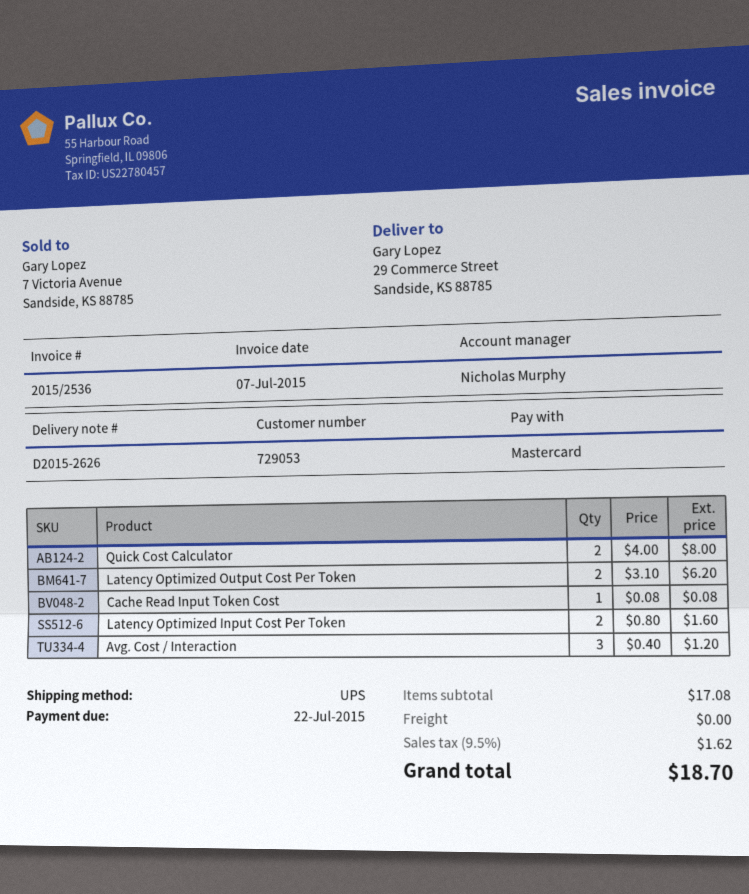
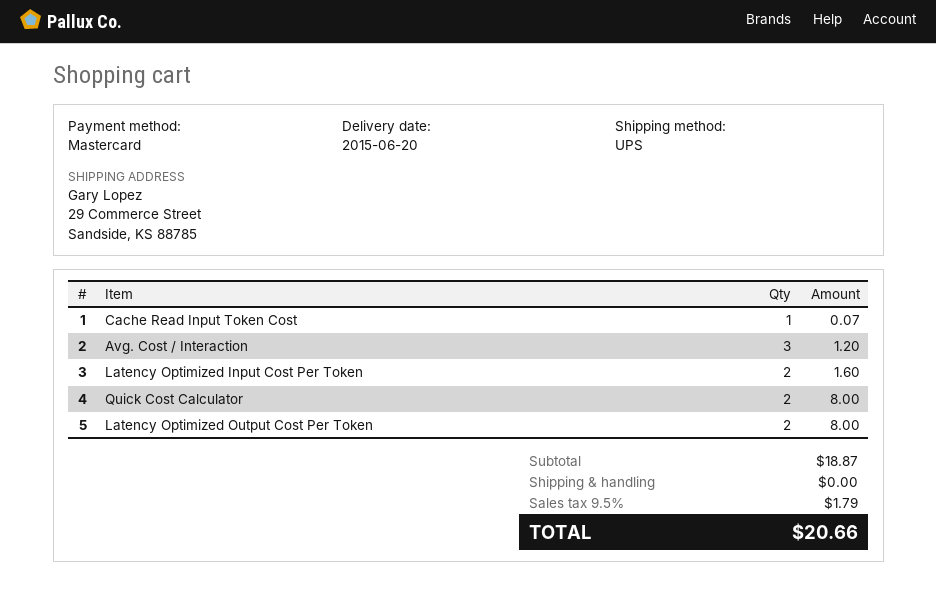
Latency Optimized Output Cost Per Token: 2 for 6.20 -> 2 for 8.00
Cache Read Input Token Cost: 1 for 0.08 -> 1 for 0.07
subtotal: 17.08 -> 18.87
tax: 9.5% = 1.62 -> 9.5% = 1.79
total: 18.70 -> 20.66

